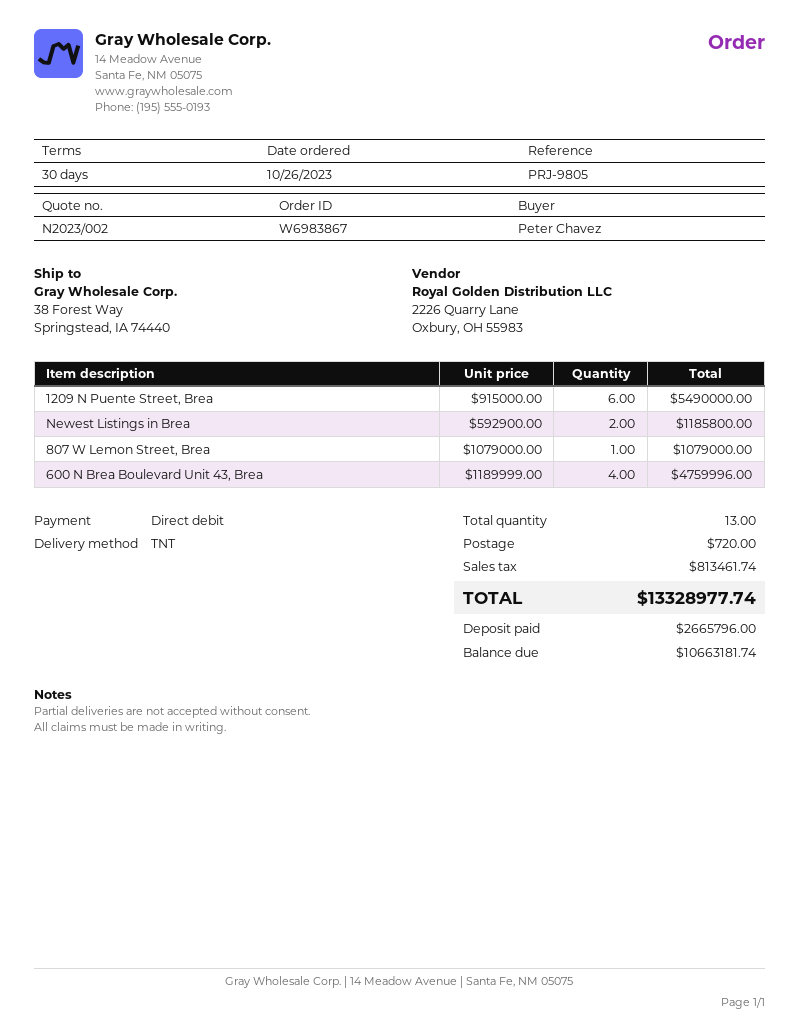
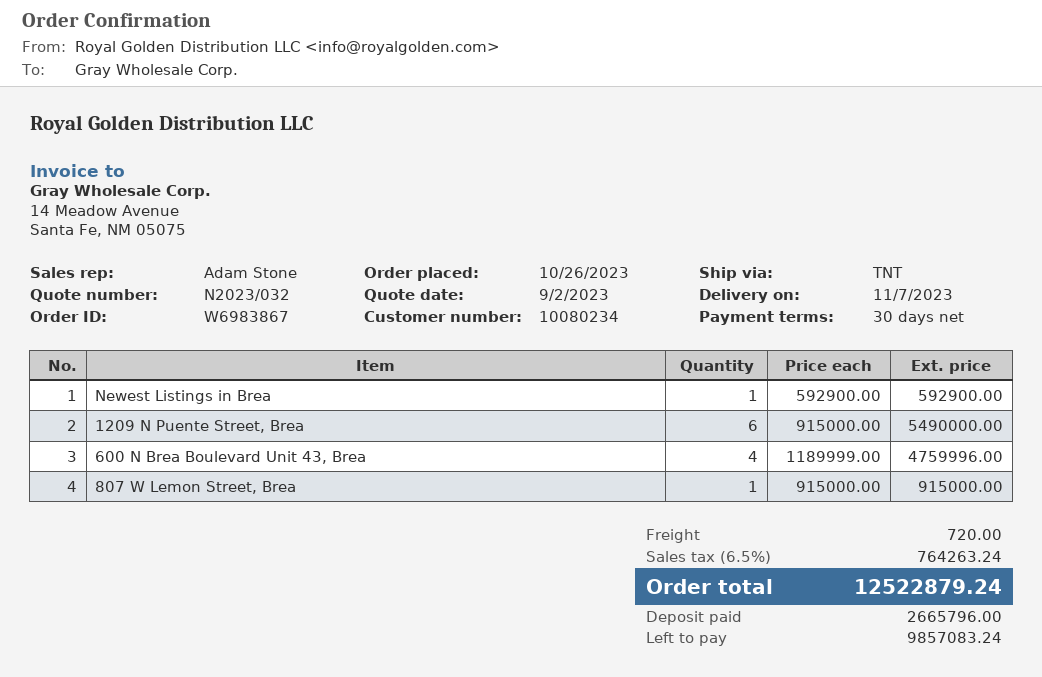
quote number: N2023/002 -> N2023/032
Newest Listings in Brea: 2 x 592900.00 = 1185800.00 -> 1 x 592900.00 = 592900.00
807 W Lemon Street, Brea: 1 x 1079000.00 = 1079000.00 -> 1 x 915000.00 = 915000.00
tax: 813461.74 -> 764263.24
total: 13328977.74 -> 12522879.24
balance: 10663181.74 -> 9857083.24

